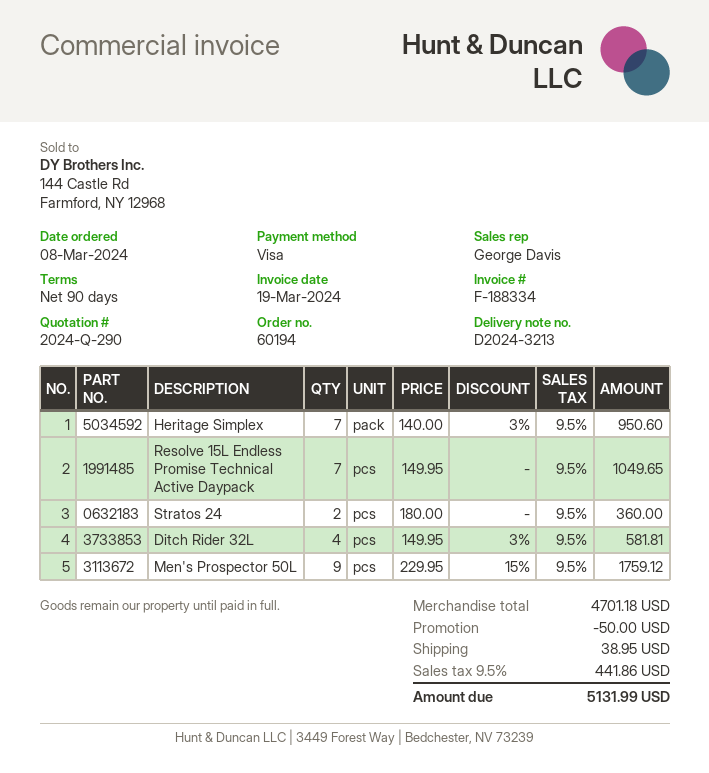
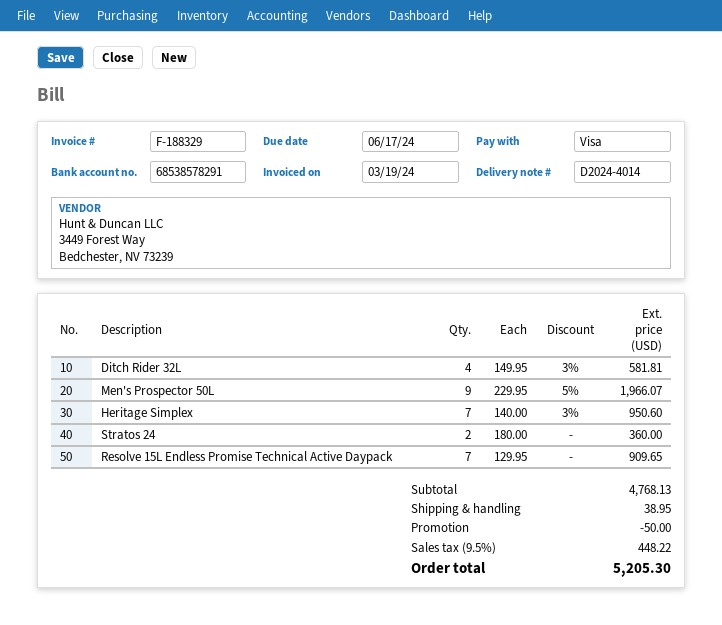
delivery note number: D2024-3213 -> D2024-4014
invoice number: F-188334 -> F-188329
Resolve 15L Endless Promise Technical Active Daypack: 7 x 149.95 = 1049.65 -> 7 x 129.95 = 909.65
Men's Prospector 50L: 9 x 229.95 - 15% = 1759.12 -> 9 x 229.95 - 5% = 1966.07
subtotal: 4701.18 -> 4768.13
tax: 9.5% = 441.86 -> 9.5% = 448.22
total: 5131.99 -> 5205.30

